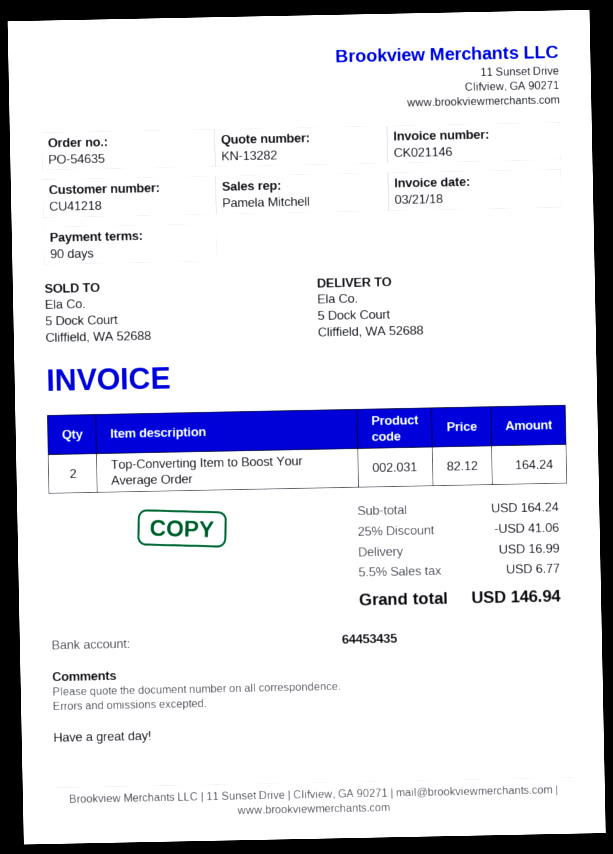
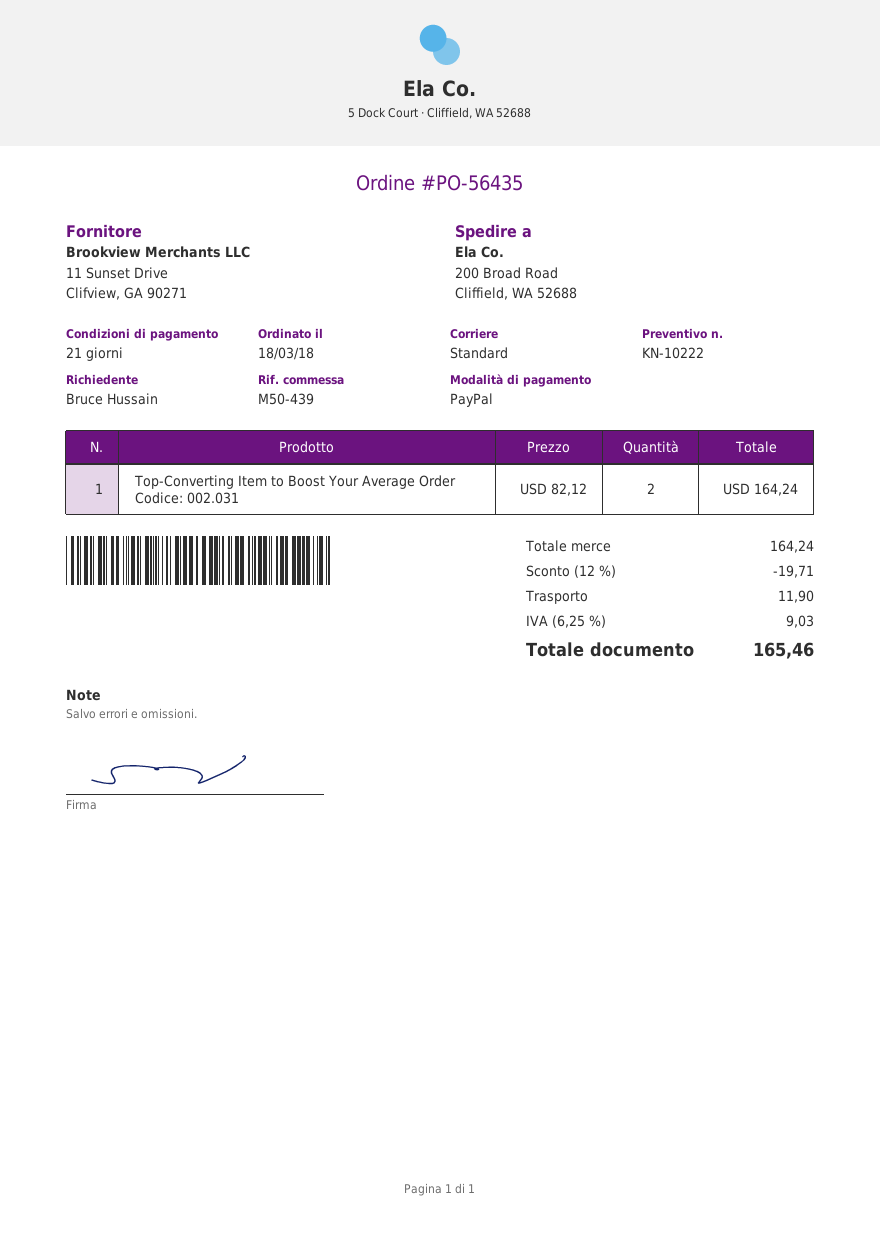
quote number: KN-13282 -> KN-10222
order number: PO-54635 -> PO-56435
payment terms: 90 days -> 21 days
ship to: 5 Dock Court, Cliffield, WA 52688 -> 200 Broad Road, Cliffield, WA 52688
discount: 25% = 41.06 -> 12% = 19.71
shipping: 16.99 -> 11.90
tax: 5.5% = 6.77 -> 6.25% = 9.03
total: 146.94 -> 165.46

